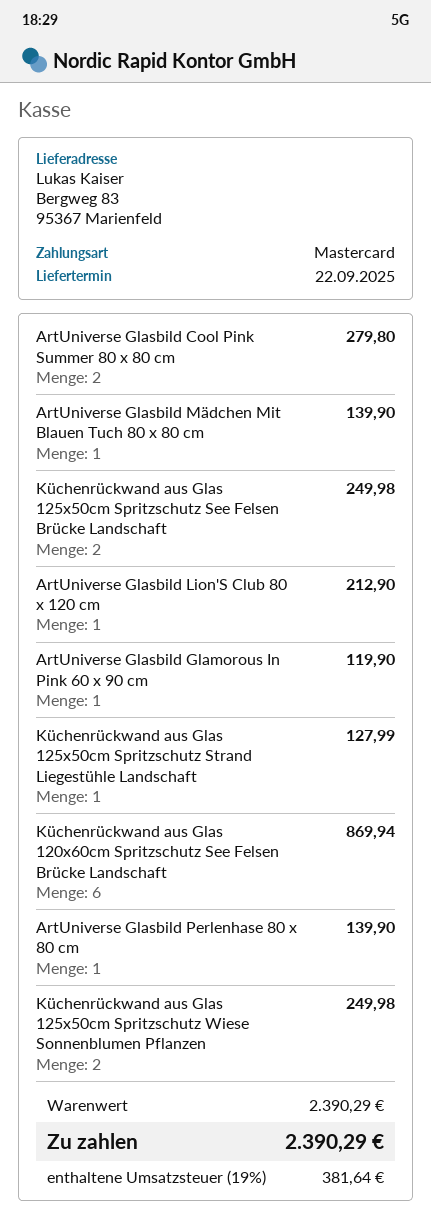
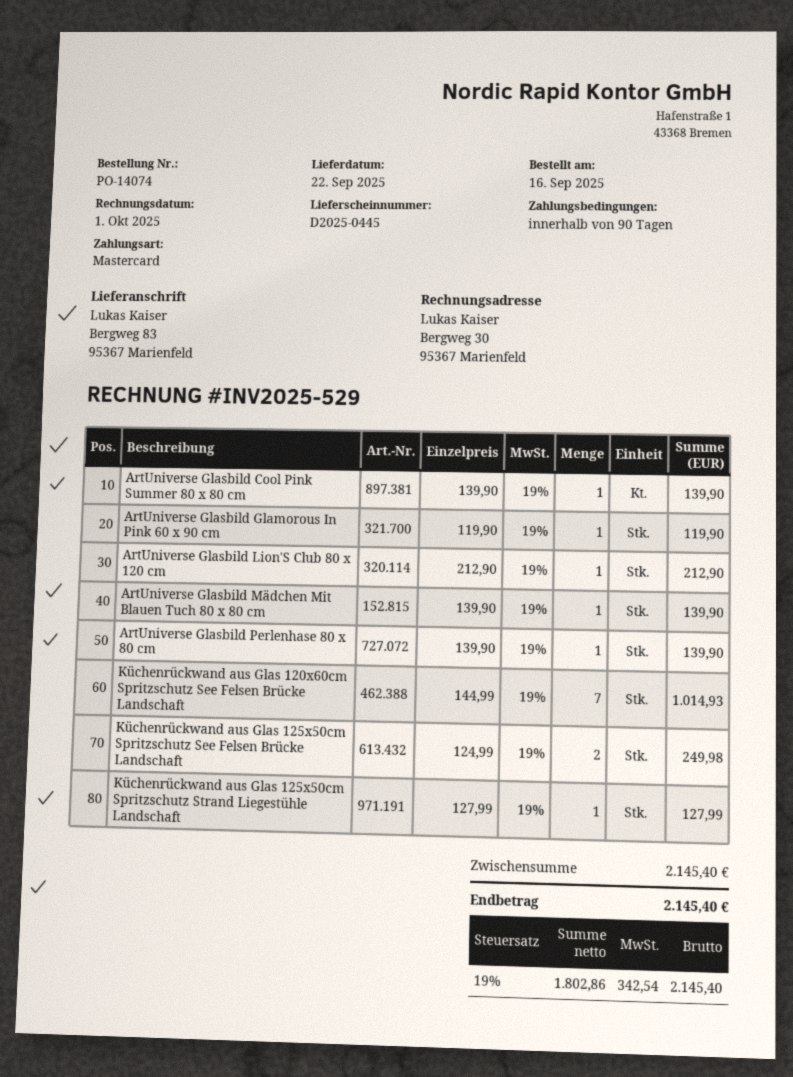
ArtUniverse Glasbild Cool Pink Summer 80 x 80 cm: 2 for 279.80 -> 1 for 139.90
Küchenrückwand aus Glas 120x60cm Spritzschutz See Felsen Brücke Landschaft: 6 for 869.94 -> 7 for 1014.93
Küchenrückwand aus Glas 125x50cm Spritzschutz Wiese Sonnenblumen Pflanzen: 2 for 249.98 -> none
subtotal: 2390.29 -> 2145.40
tax: 19% = 381.64 -> 19% = 342.54
total: 2390.29 -> 2145.40

